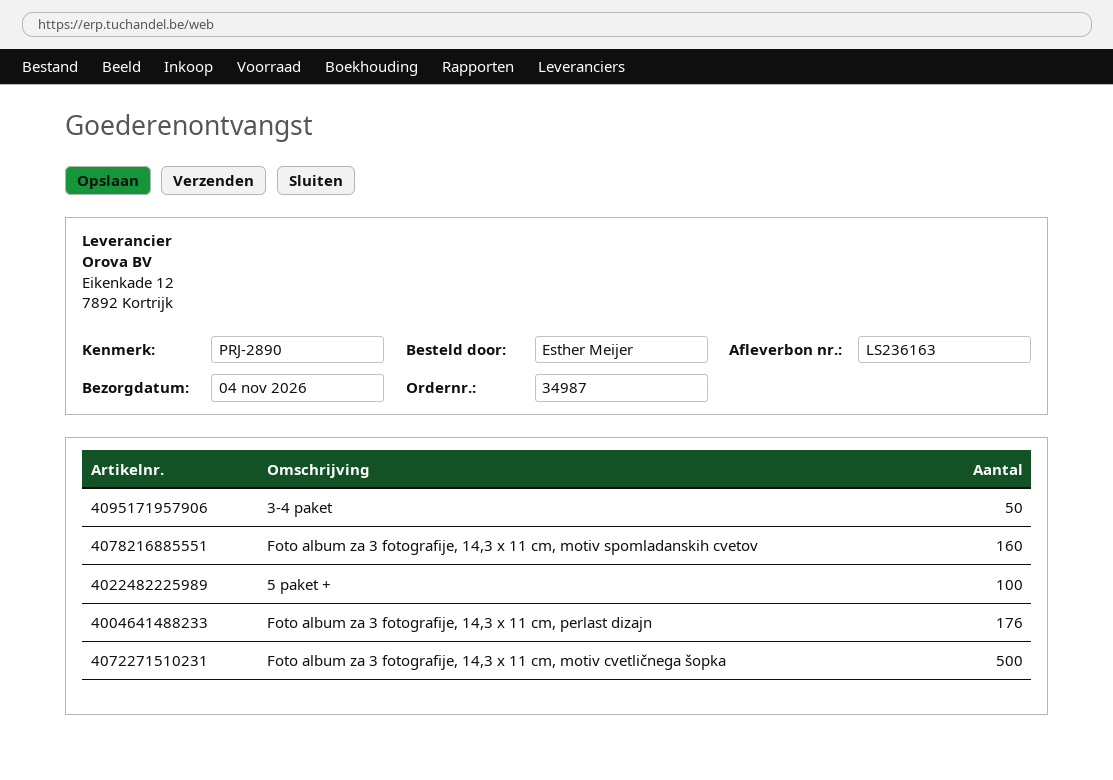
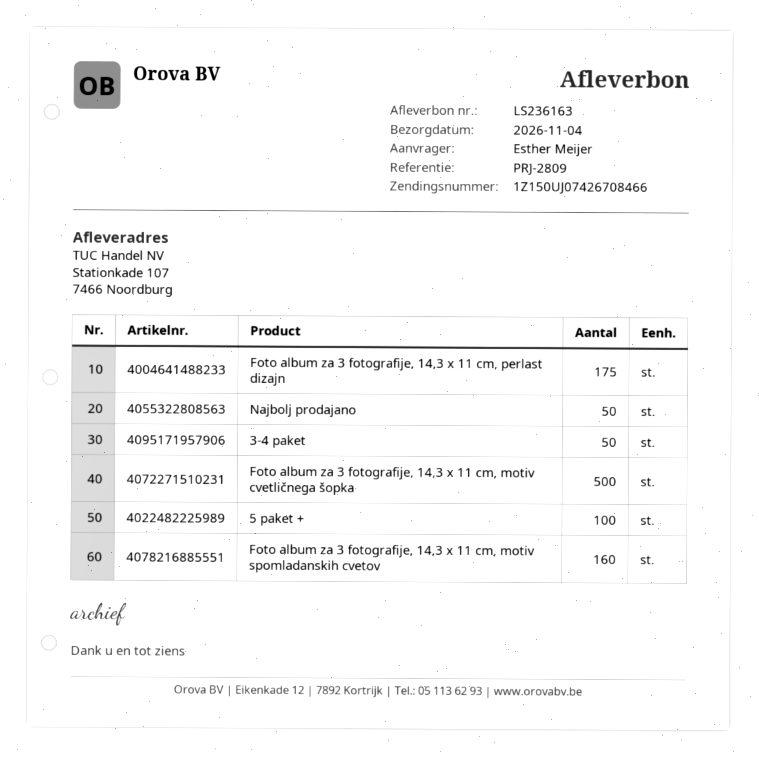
reference: PRJ-2890 -> PRJ-2809
Foto album za 3 fotografije, 14,3 x 11 cm, perlast dizajn: 176 -> 175
Najbolj prodajano: none -> 50

